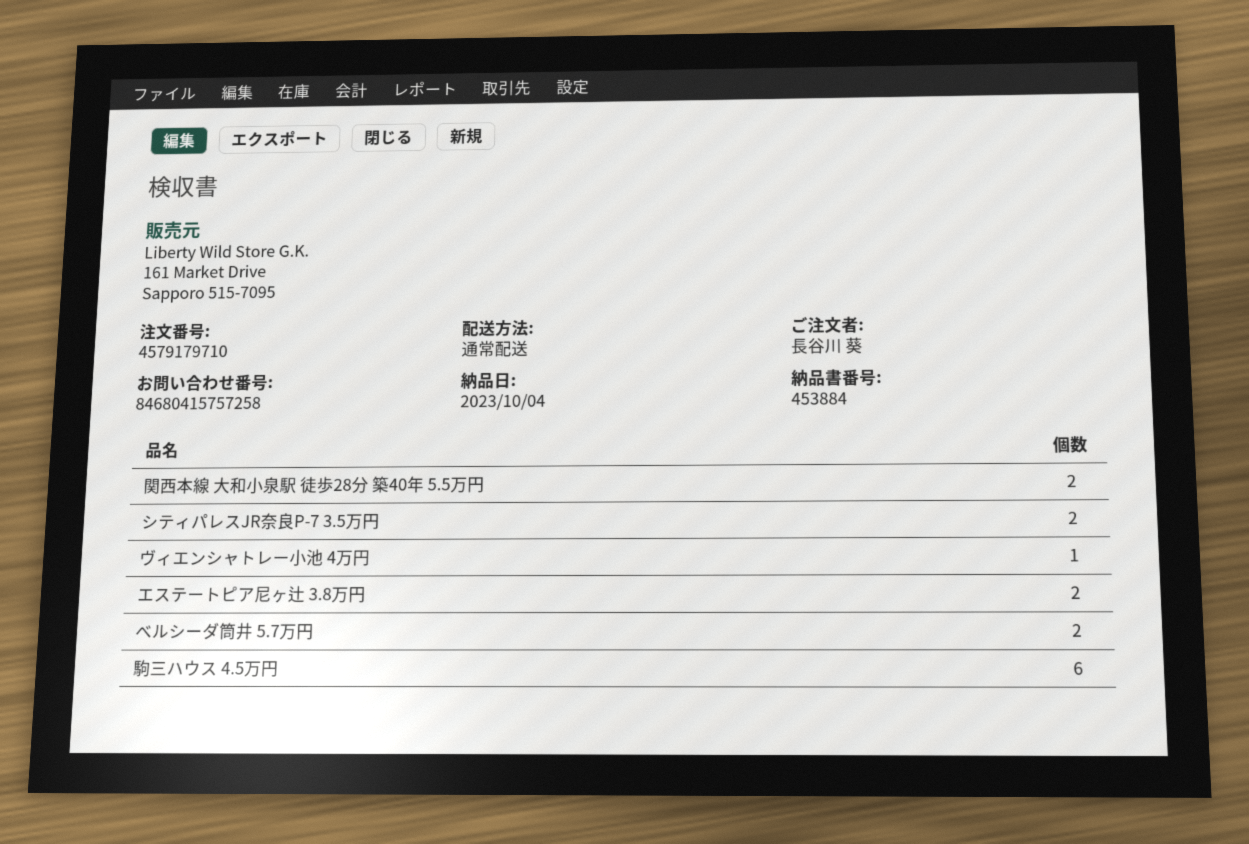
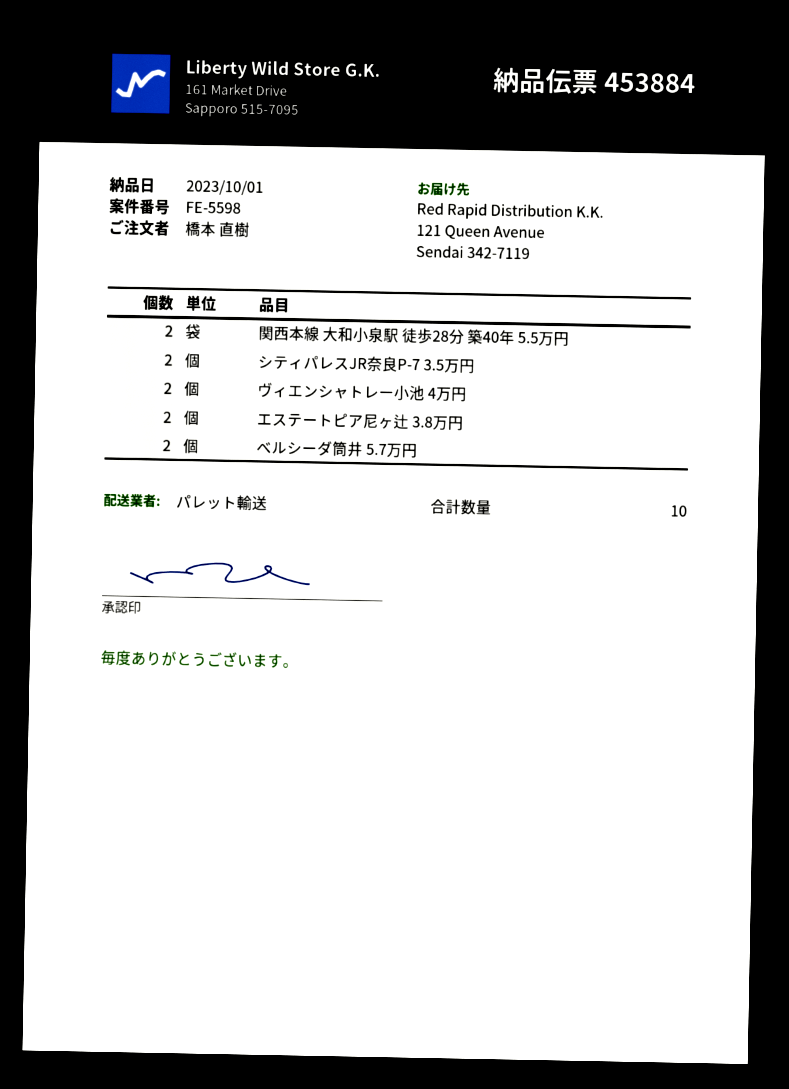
delivery date: 2023-10-04 -> 2023-10-01
ordered by: 長谷川 葵 -> 橋本 直樹
shipping method: standard -> pallet freight
ヴィエンシャトレー小池 4万円: 1 -> 2
駒三ハウス 4.5万円: 6 -> none

